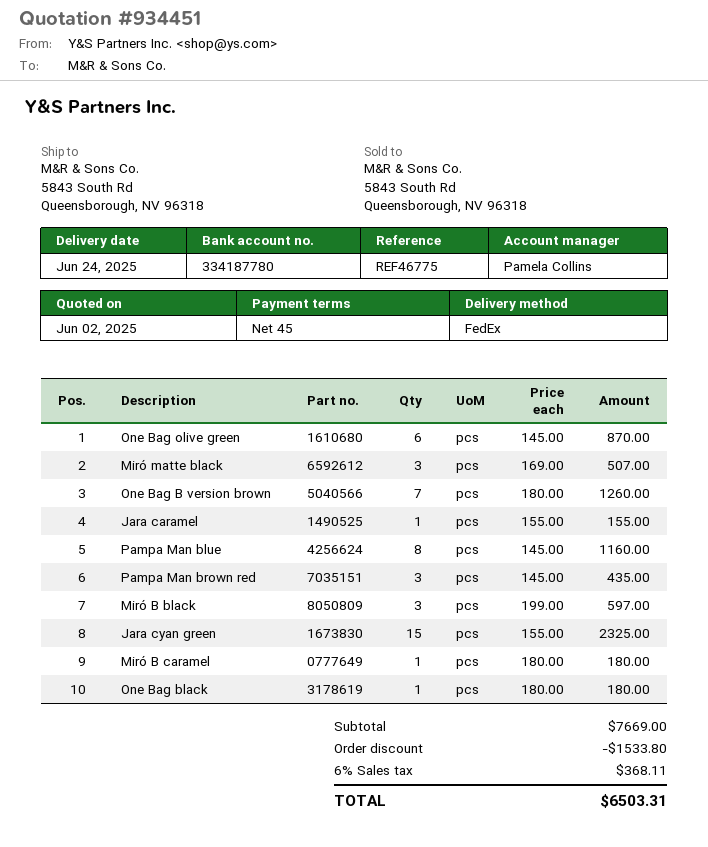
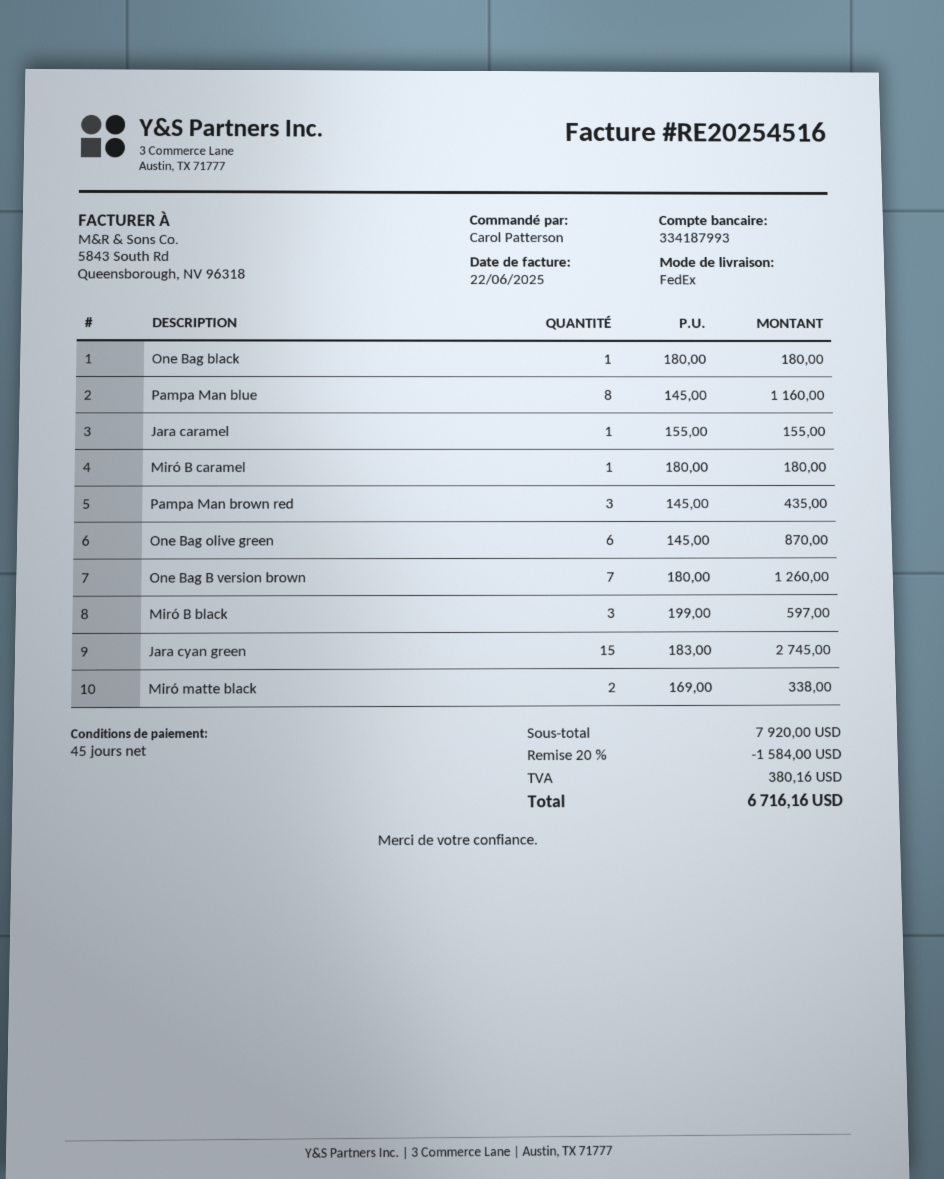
bank account: 334187780 -> 334187993
Miró matte black: 3 x 169.00 = 507.00 -> 2 x 169.00 = 338.00
Jara cyan green: 15 x 155.00 = 2325.00 -> 15 x 183.00 = 2745.00
subtotal: 7669.00 -> 7920.00
discount: 1533.80 -> 1584.00
tax: 368.11 -> 380.16
total: 6503.31 -> 6716.16

